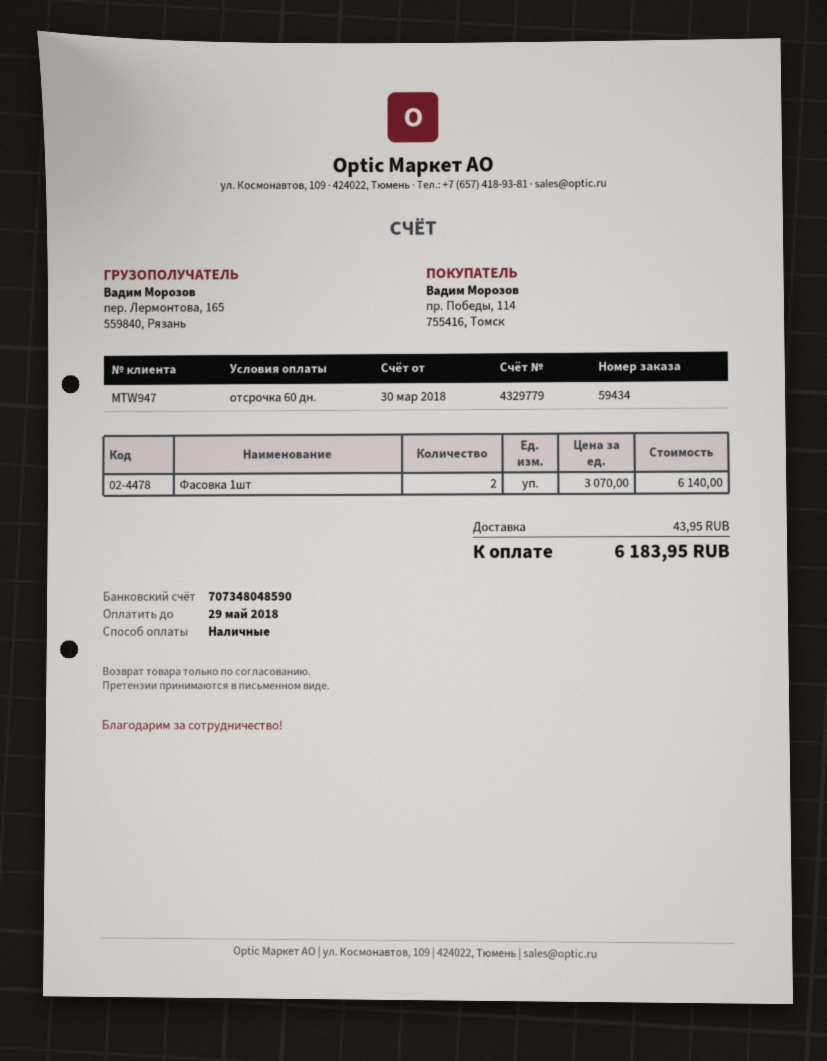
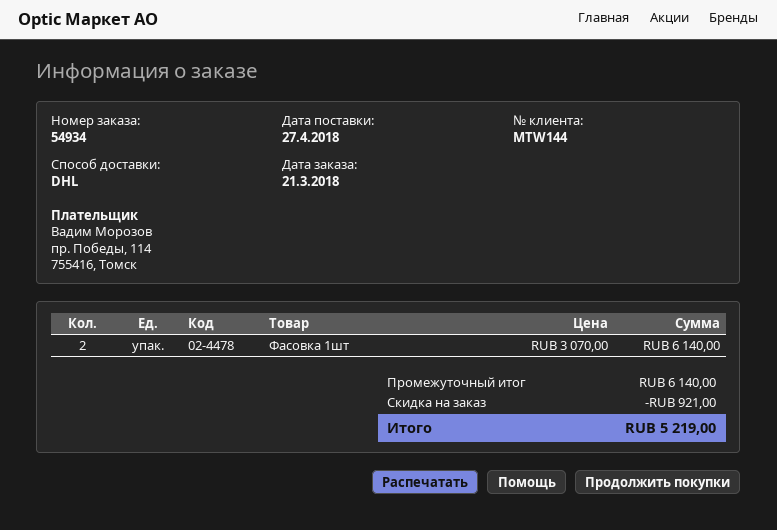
order number: 59434 -> 54934
customer number: MTW947 -> MTW144
discount: none -> 921.00
shipping: 43.95 -> none
total: 6183.95 -> 5219.00

